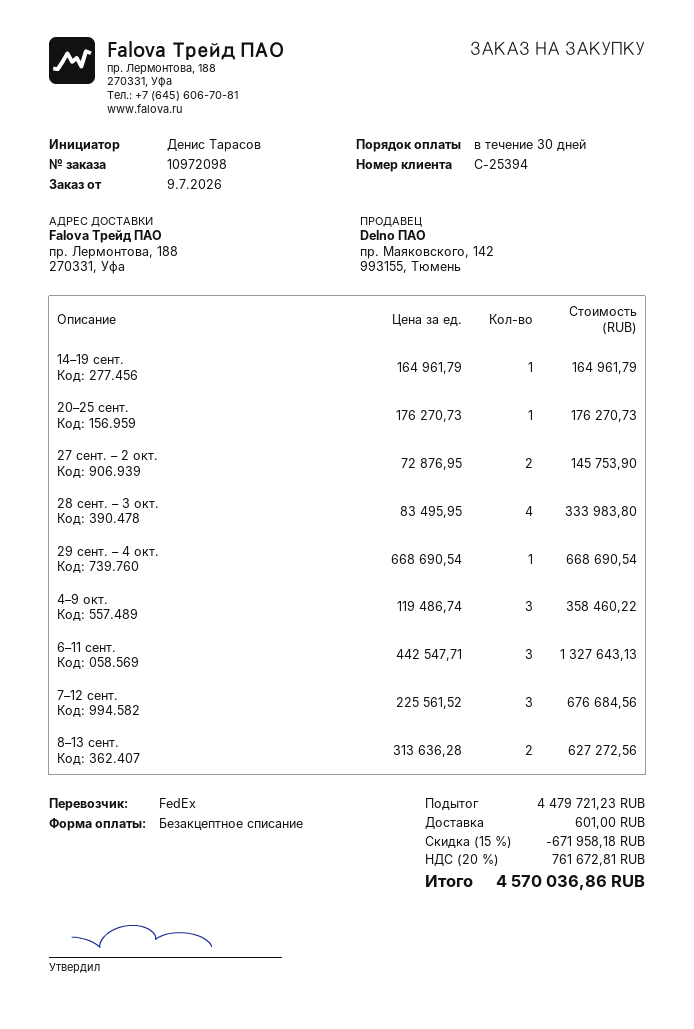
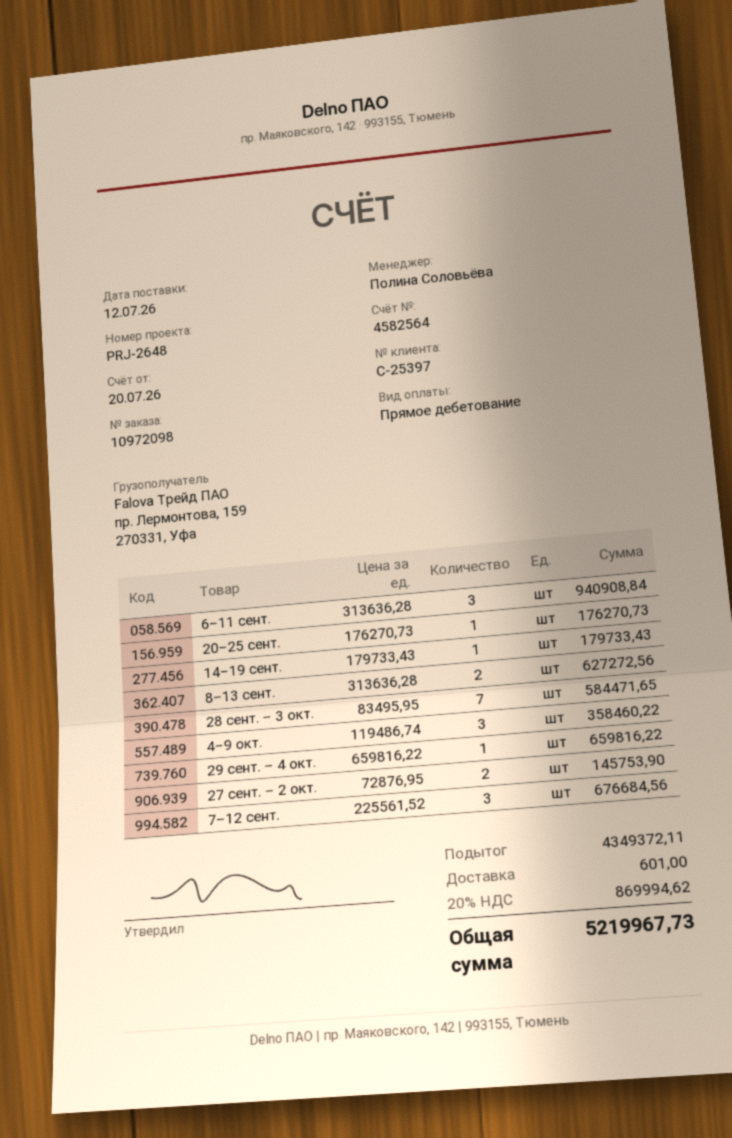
customer number: C-25394 -> C-25397
ship to: пр. Лермонтова, 188, 270331, Уфа -> пр. Лермонтова, 159, 270331, Уфа
14–19 сент.: 1 x 164961.79 = 164961.79 -> 1 x 179733.43 = 179733.43
28 сент. – 3 окт.: 4 x 83495.95 = 333983.80 -> 7 x 83495.95 = 584471.65
29 сент. – 4 окт.: 1 x 668690.54 = 668690.54 -> 1 x 659816.22 = 659816.22
6–11 сент.: 3 x 442547.71 = 1327643.13 -> 3 x 313636.28 = 940908.84
subtotal: 4479721.23 -> 4349372.11
discount: 15% = 671958.18 -> none
tax: 20% = 761672.81 -> 20% = 869994.62
total: 4570036.86 -> 5219967.73

